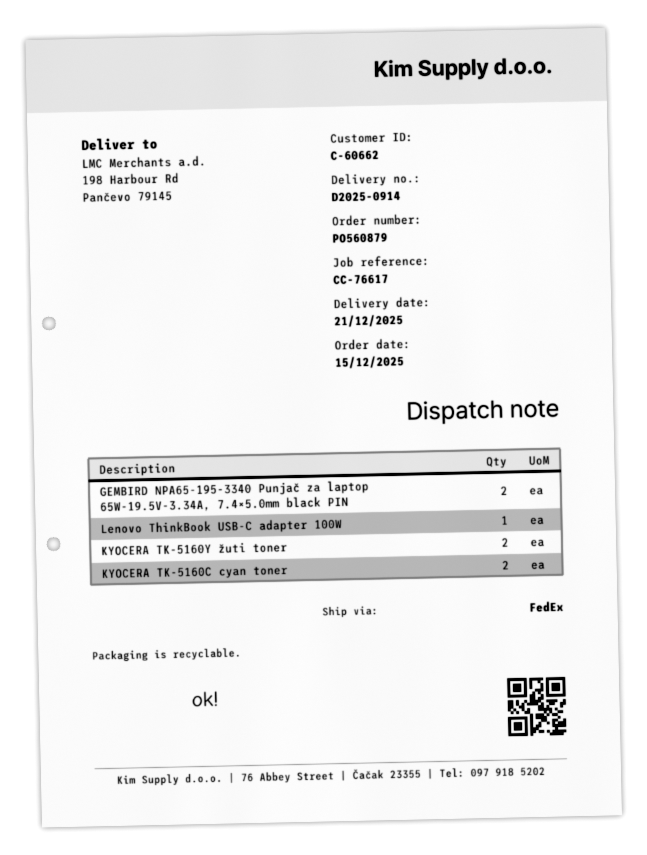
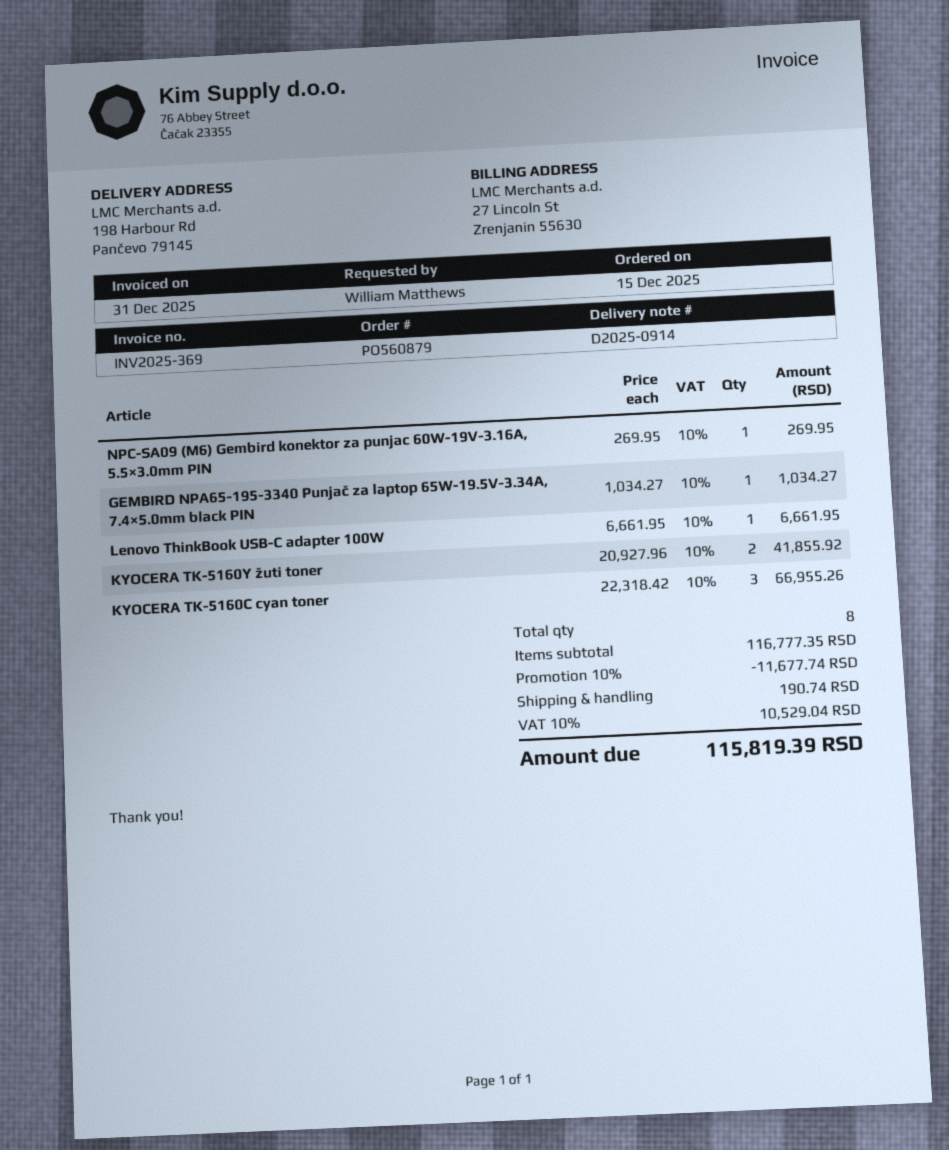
GEMBIRD NPA65-195-3340 Punjač za laptop 65W-19.5V-3.34A, 7.4×5.0mm black PIN: 2 -> 1
KYOCERA TK-5160C cyan toner: 2 -> 3
NPC-SA09 (M6) Gembird konektor za punjac 60W-19V-3.16A, 5.5×3.0mm PIN: none -> 1

